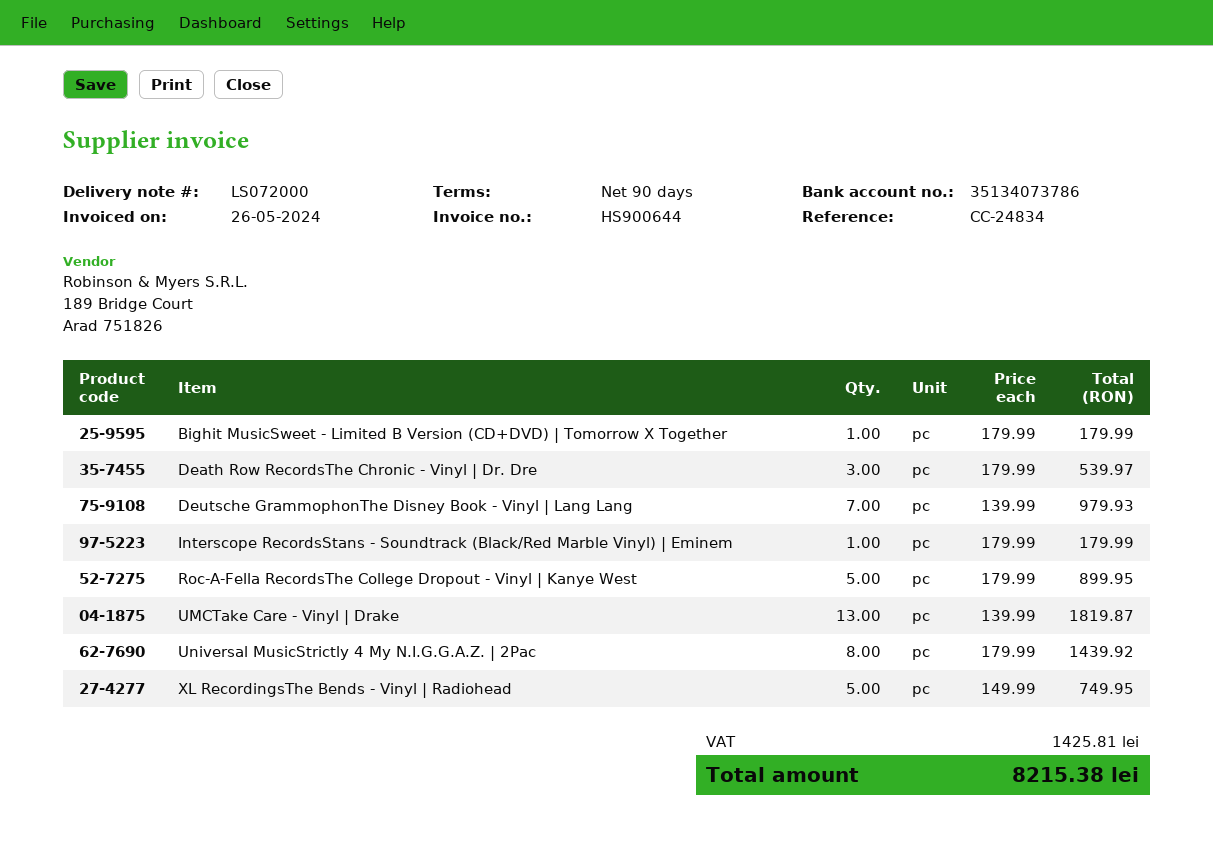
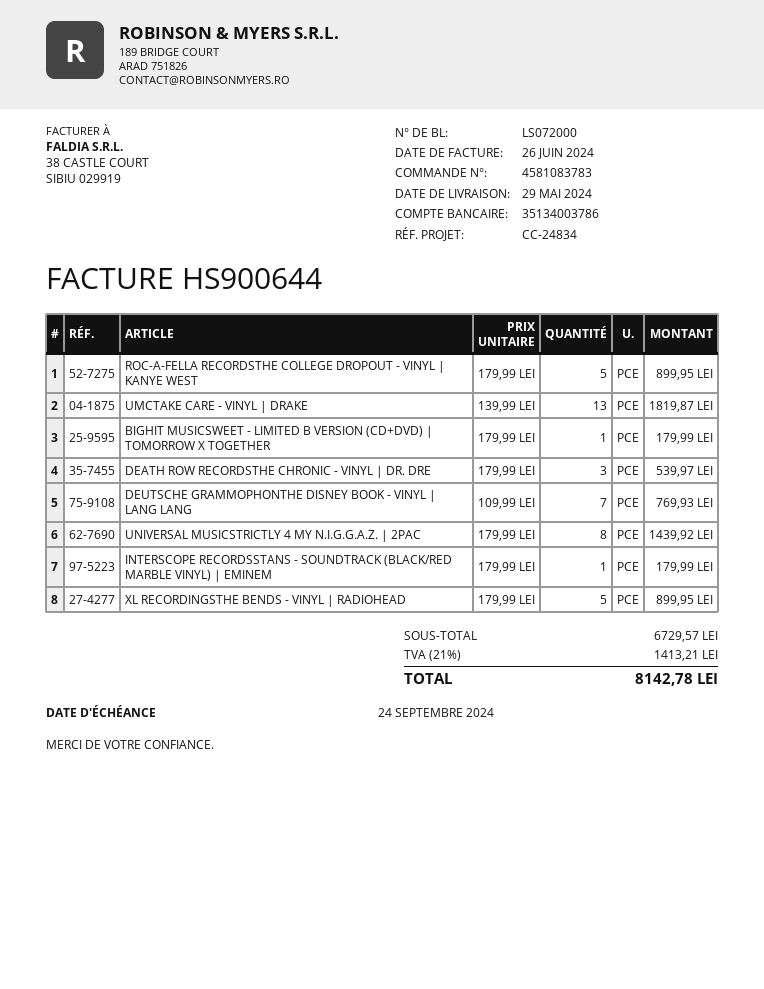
invoice date: 2024-05-26 -> 2024-06-26
bank account: 35134073786 -> 35134003786
Deutsche GrammophonThe Disney Book - Vinyl | Lang Lang: 7 x 139.99 = 979.93 -> 7 x 109.99 = 769.93
XL RecordingsThe Bends - Vinyl | Radiohead: 5 x 149.99 = 749.95 -> 5 x 179.99 = 899.95
tax: 1425.81 -> 1413.21
total: 8215.38 -> 8142.78

